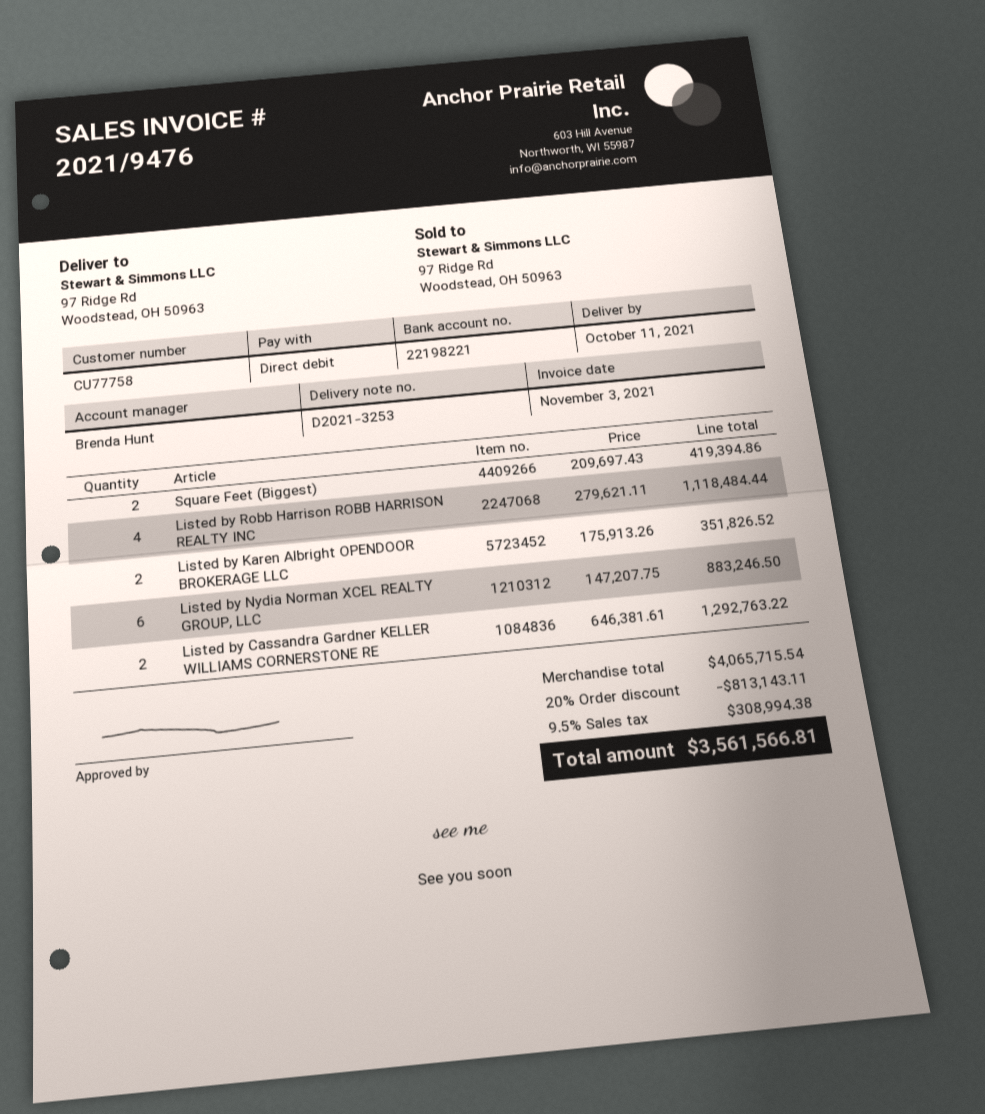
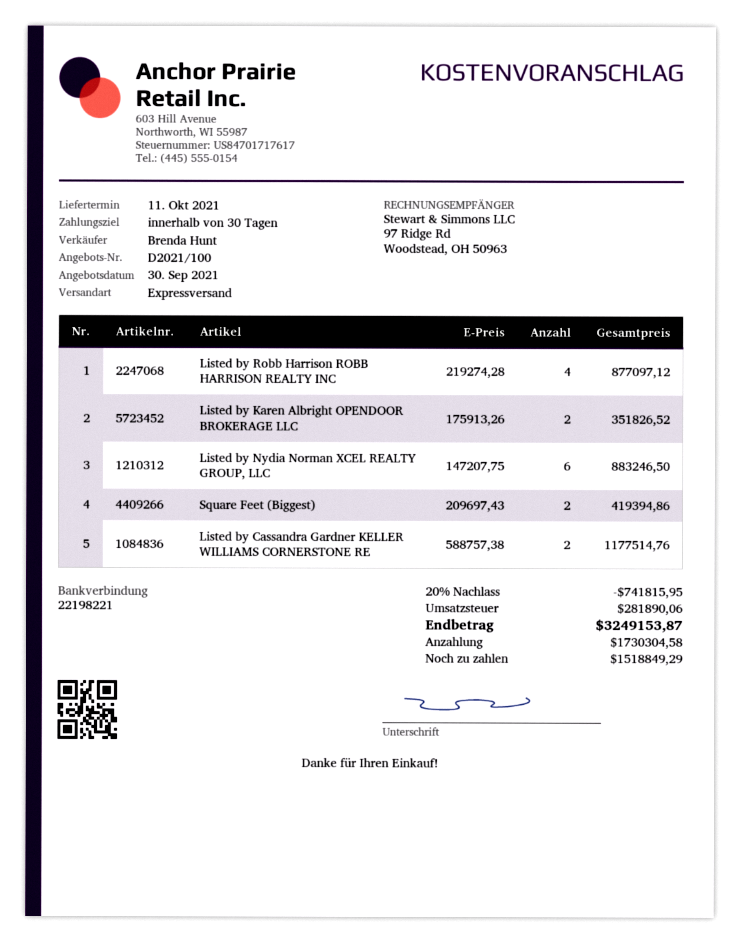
Listed by Robb Harrison ROBB HARRISON REALTY INC: 4 x 279621.11 = 1118484.44 -> 4 x 219274.28 = 877097.12
Listed by Cassandra Gardner KELLER WILLIAMS CORNERSTONE RE: 2 x 646381.61 = 1292763.22 -> 2 x 588757.38 = 1177514.76
discount: 20% = 813143.11 -> 20% = 741815.95
tax: 308994.38 -> 281890.06
total: 3561566.81 -> 3249153.87

